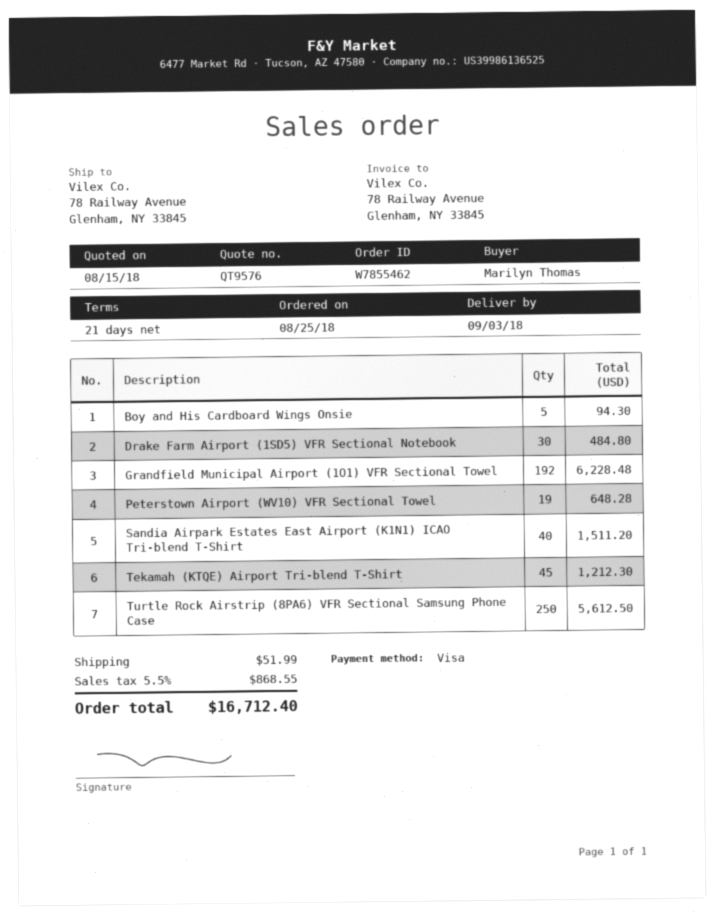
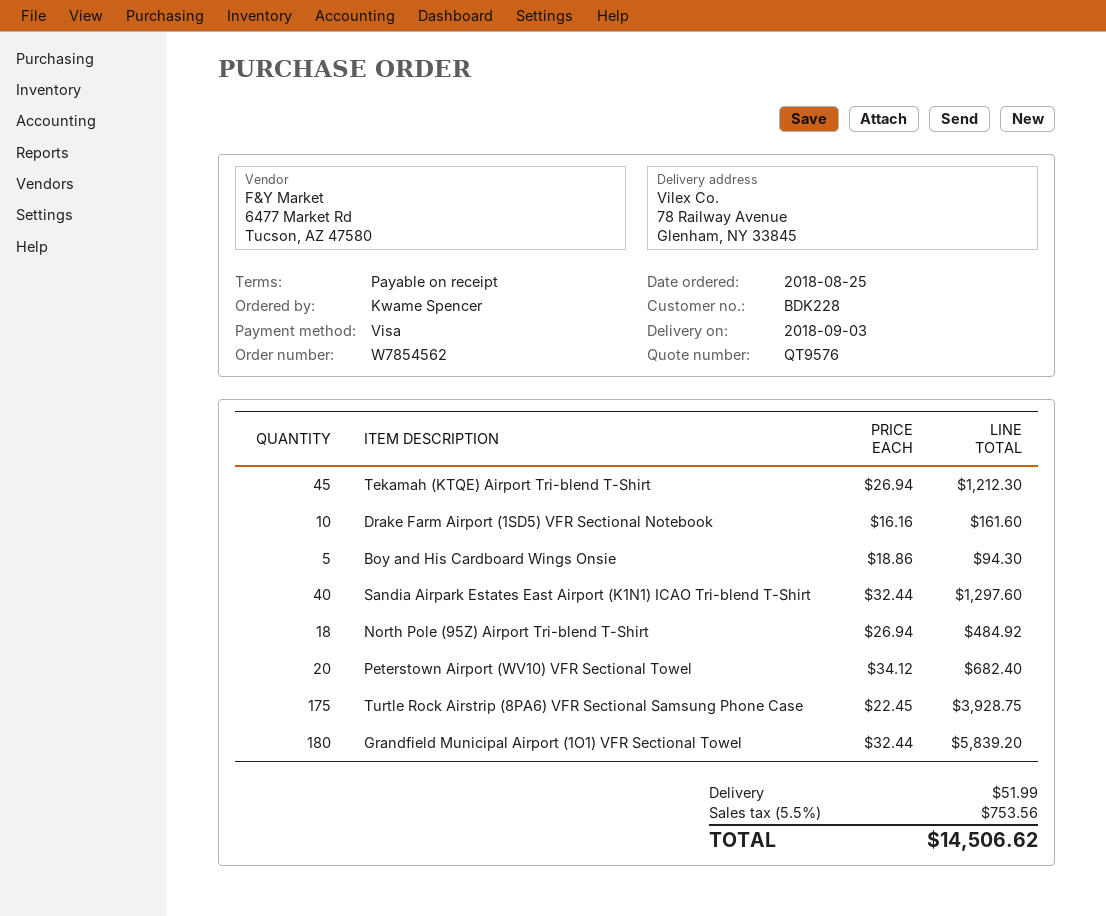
order number: W7855462 -> W7854562
payment terms: 21 days -> on receipt
ordered by: Marilyn Thomas -> Kwame Spencer
Drake Farm Airport (1SD5) VFR Sectional Notebook: 30 for 484.80 -> 10 for 161.60
Grandfield Municipal Airport (1O1) VFR Sectional Towel: 192 for 6228.48 -> 180 for 5839.20
Peterstown Airport (WV10) VFR Sectional Towel: 19 for 648.28 -> 20 for 682.40
Sandia Airpark Estates East Airport (K1N1) ICAO Tri-blend T-Shirt: 40 for 1511.20 -> 40 for 1297.60
Turtle Rock Airstrip (8PA6) VFR Sectional Samsung Phone Case: 250 for 5612.50 -> 175 for 3928.75
North Pole (95Z) Airport Tri-blend T-Shirt: none -> 18 for 484.92
tax: 5.5% = 868.55 -> 5.5% = 753.56
total: 16712.40 -> 14506.62

